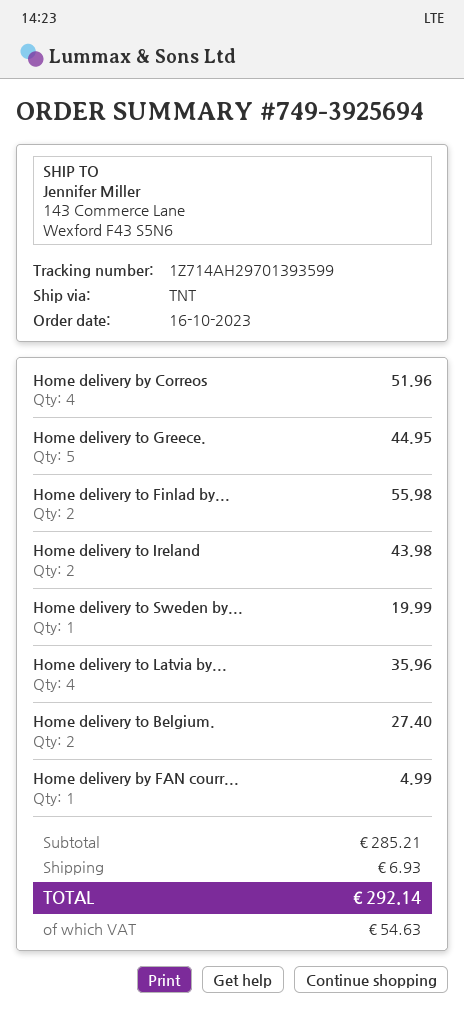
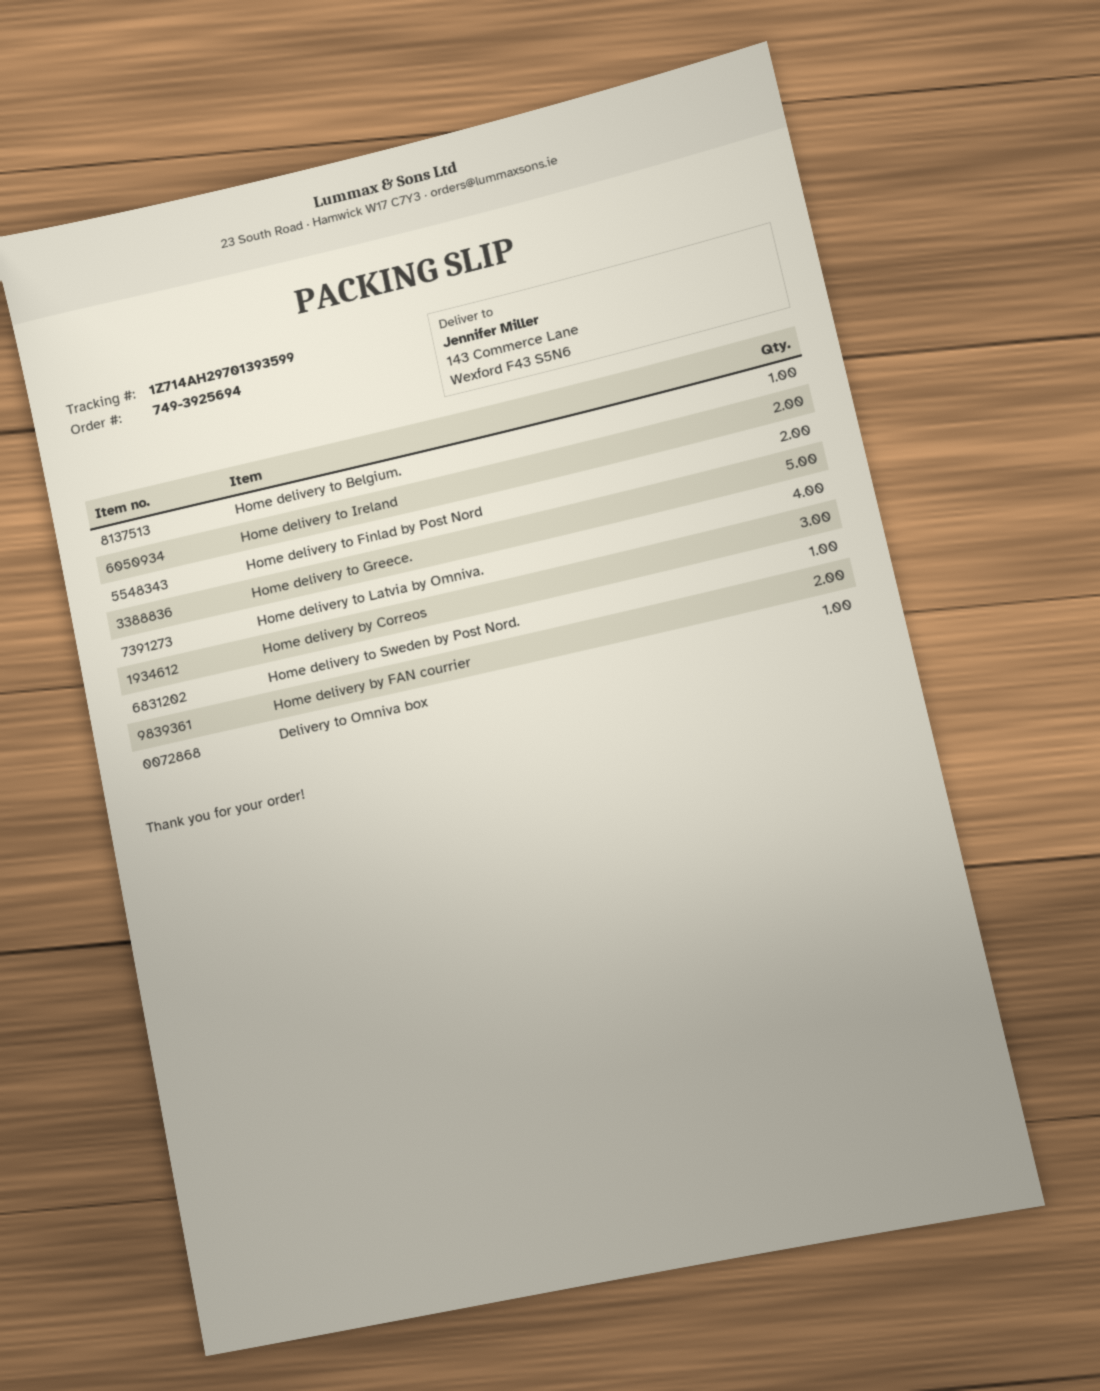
Home delivery by Correos: 4 -> 3
Home delivery to Belgium.: 2 -> 1
Home delivery by FAN courr...: 1 -> 2
Delivery to Omniva box: none -> 1

